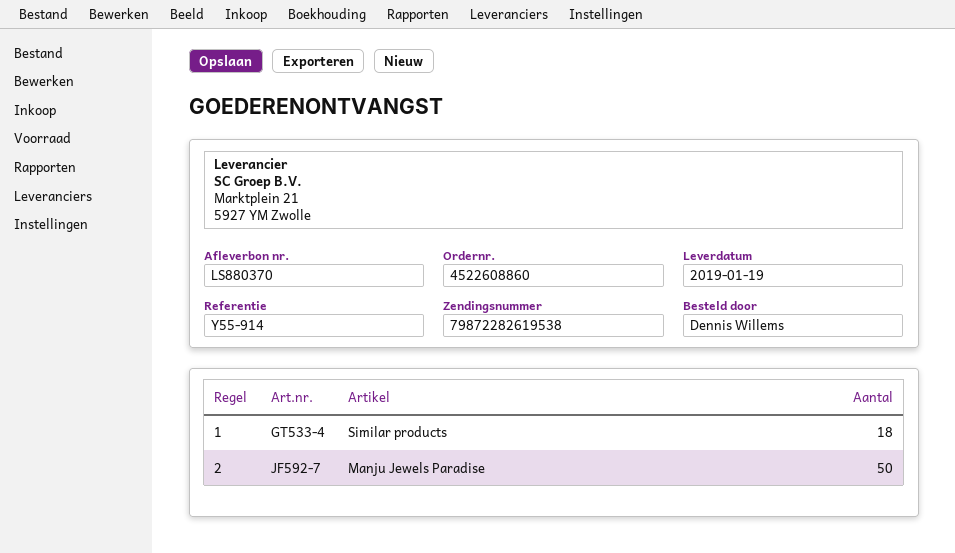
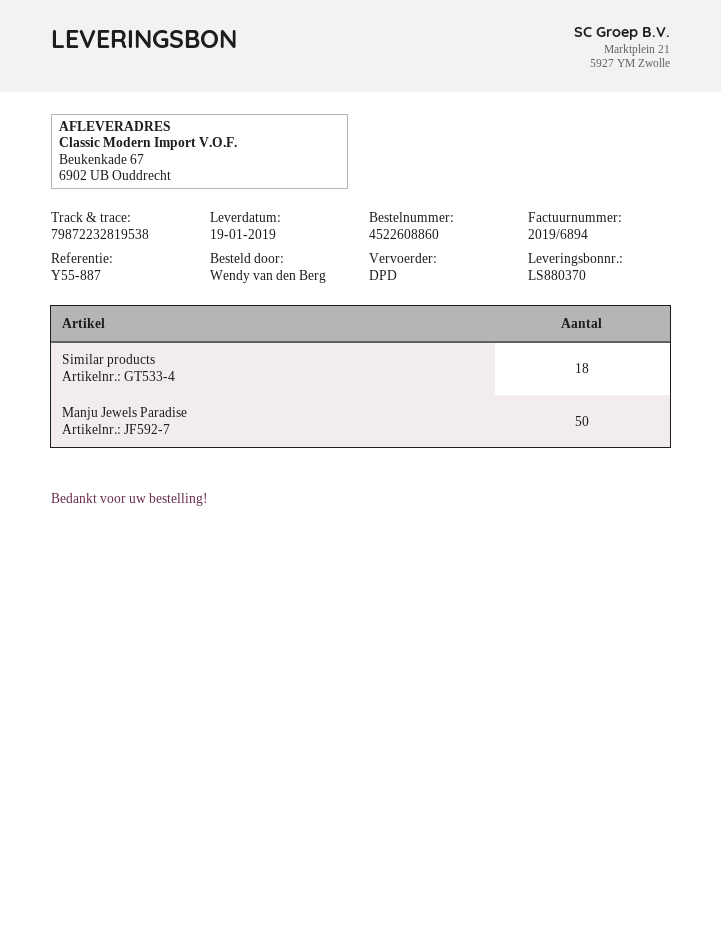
reference: Y55-914 -> Y55-887
ordered by: Dennis Willems -> Wendy van den Berg
tracking number: 79872282619538 -> 79872232819538

